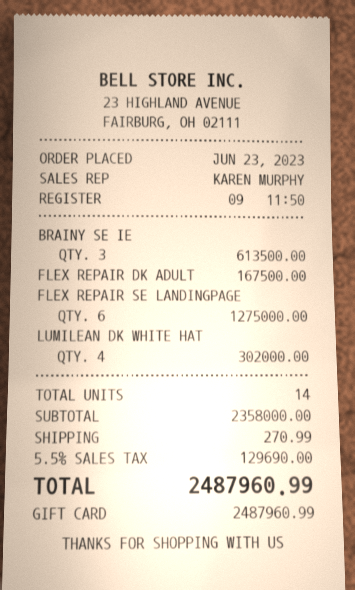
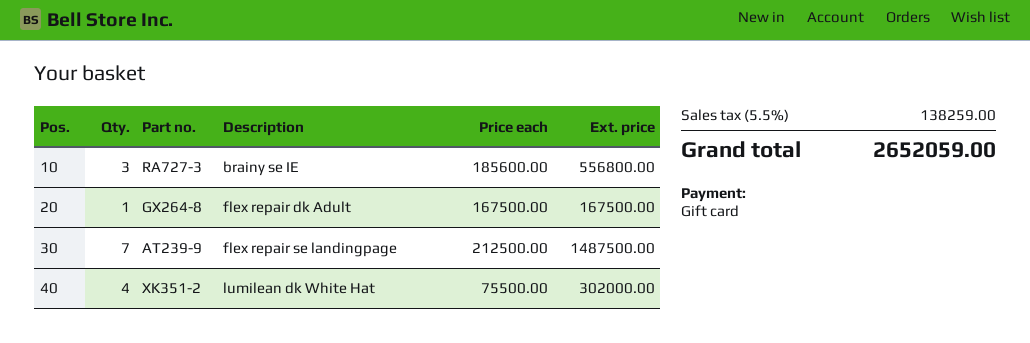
BRAINY SE IE: 3 for 613500.00 -> 3 for 556800.00
FLEX REPAIR SE LANDINGPAGE: 6 for 1275000.00 -> 7 for 1487500.00
shipping: 270.99 -> none
tax: 5.5% = 129690.00 -> 5.5% = 138259.00
total: 2487960.99 -> 2652059.00

